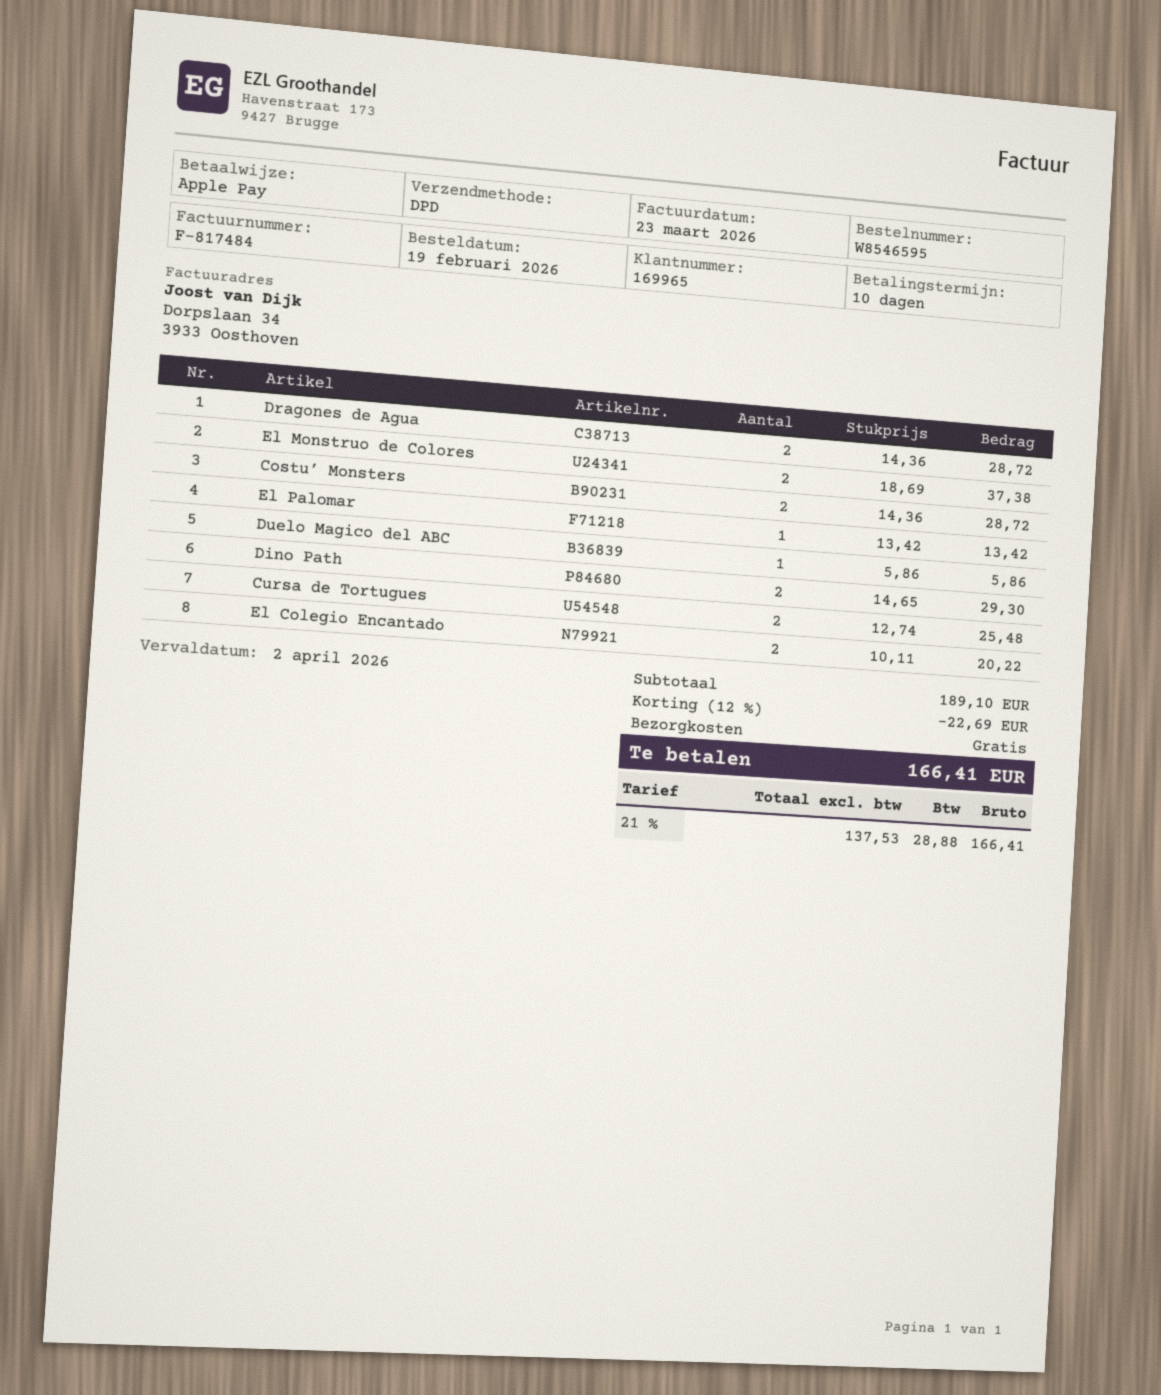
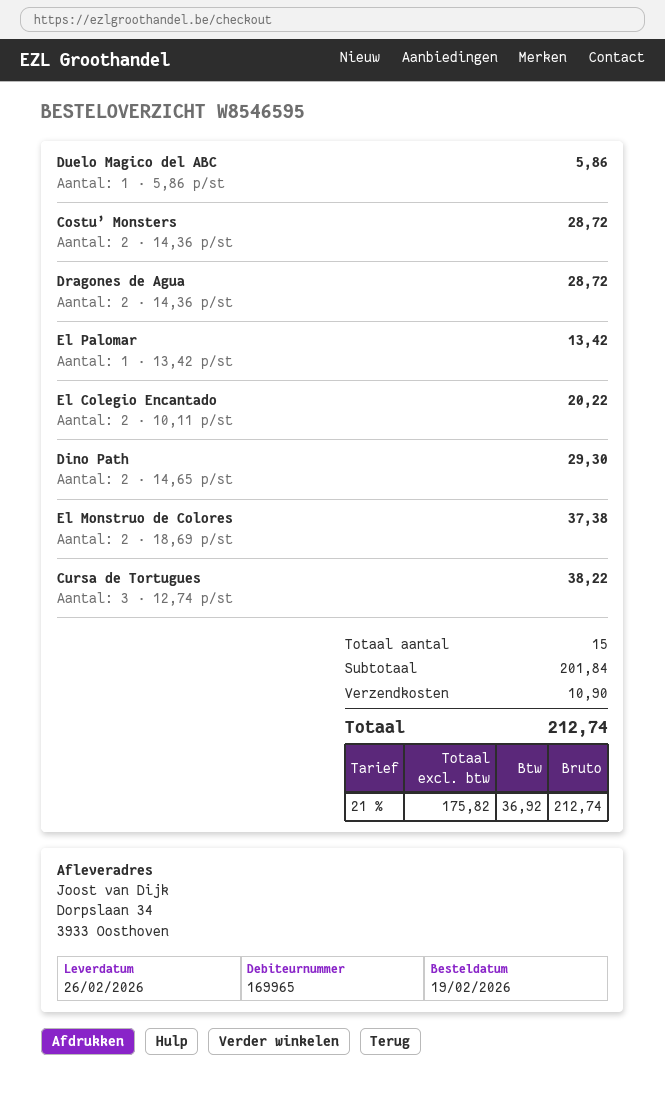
Cursa de Tortugues: 2 x 12.74 = 25.48 -> 3 x 12.74 = 38.22
subtotal: 189.10 -> 201.84
discount: 12% = 22.69 -> none
shipping: 0.00 -> 10.90
net: 137.53 -> 175.82
tax: 21% = 28.88 -> 21% = 36.92
total: 166.41 -> 212.74

